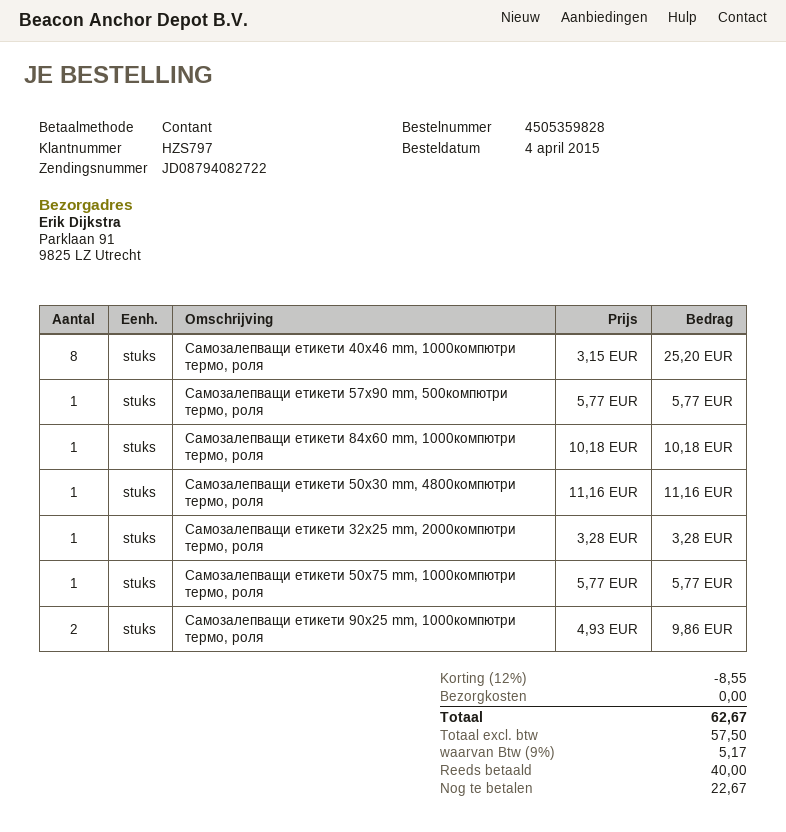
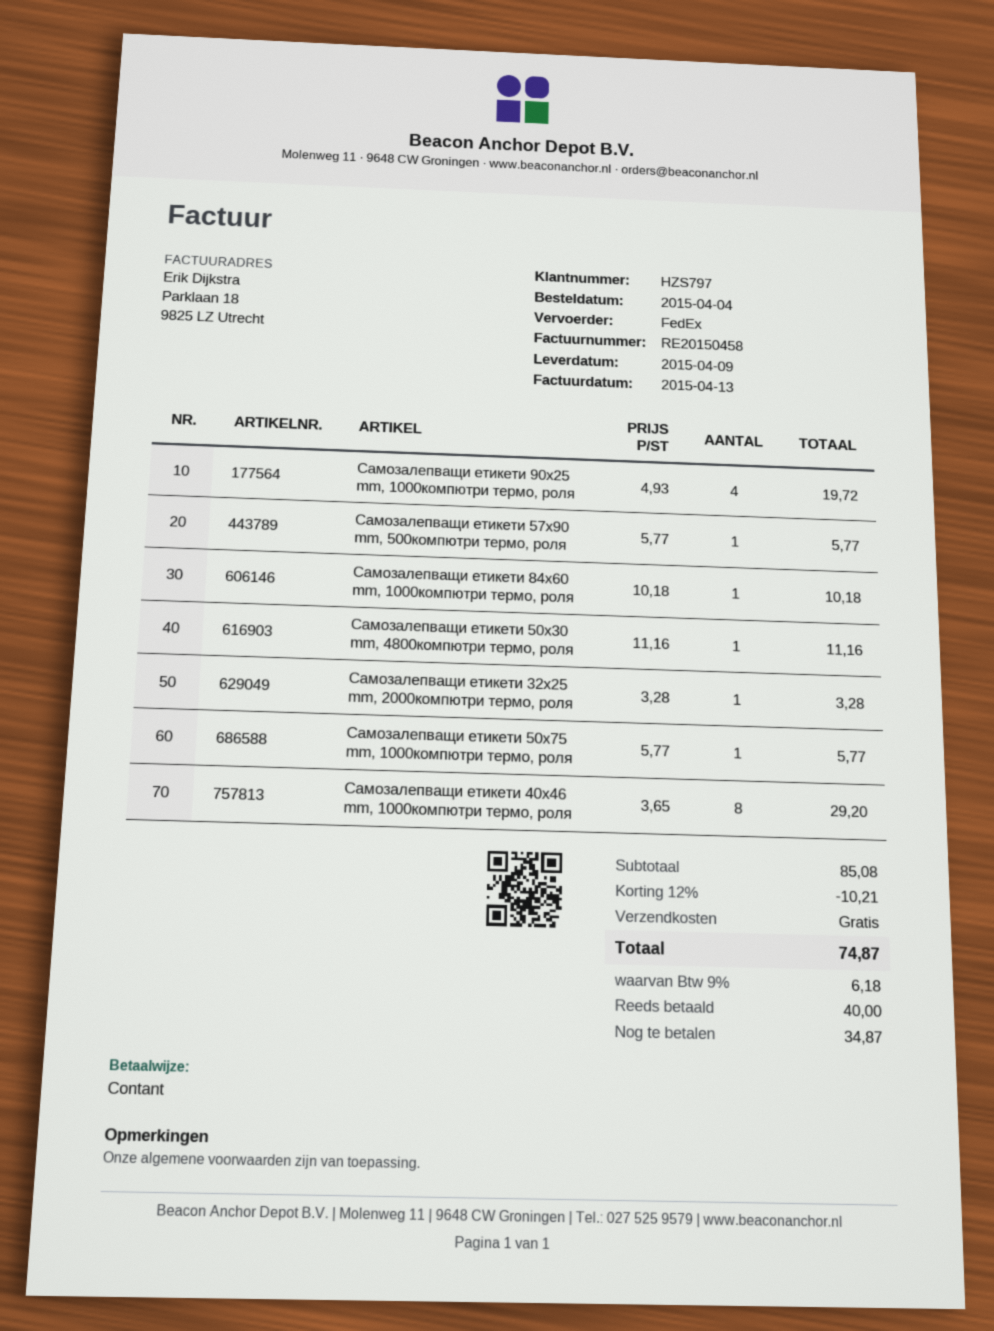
Самозалепващи етикети 40x46 mm, 1000компютри термо, роля: 8 x 3.15 = 25.20 -> 8 x 3.65 = 29.20
Самозалепващи етикети 90x25 mm, 1000компютри термо, роля: 2 x 4.93 = 9.86 -> 4 x 4.93 = 19.72
discount: 12% = 8.55 -> 12% = 10.21
tax: 9% = 5.17 -> 9% = 6.18
total: 62.67 -> 74.87
balance: 22.67 -> 34.87

